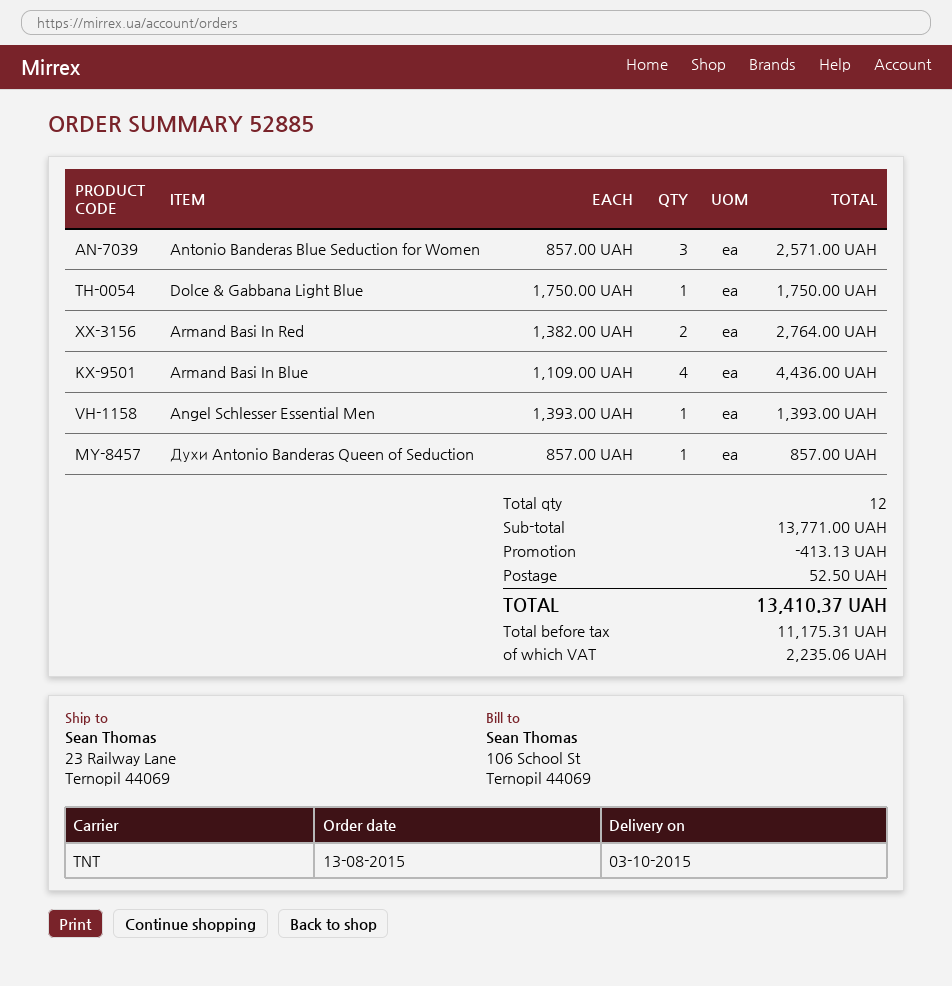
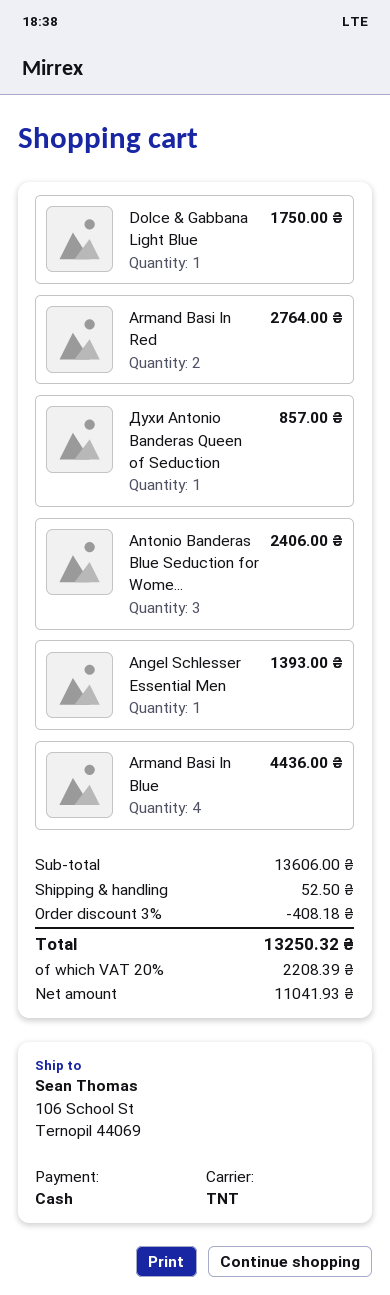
ship to: 23 Railway Lane, Ternopil 44069 -> 106 School St, Ternopil 44069
Antonio Banderas Blue Seduction for Women: 3 for 2571.00 -> 3 for 2406.00
subtotal: 13771.00 -> 13606.00
discount: 413.13 -> 408.18
net: 11175.31 -> 11041.93
tax: 2235.06 -> 2208.39
total: 13410.37 -> 13250.32

